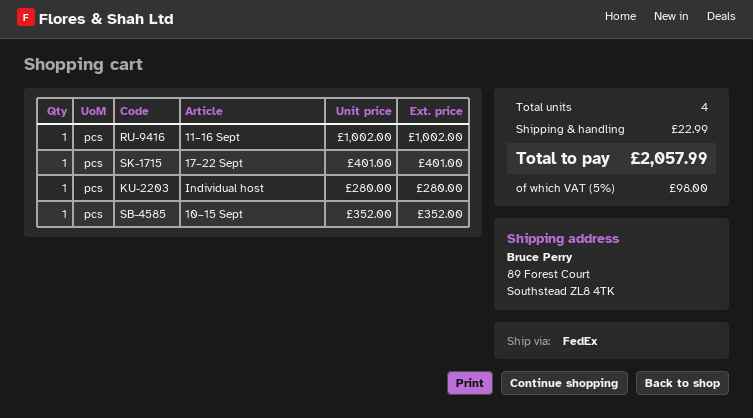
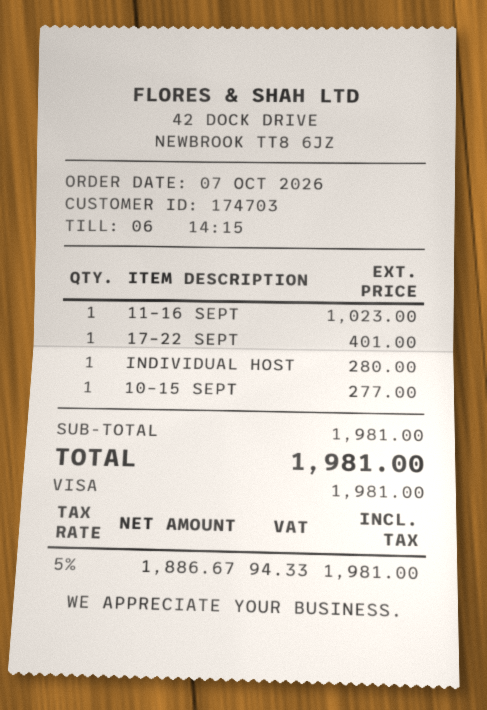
11–16 Sept: 1 for 1002.00 -> 1 for 1023.00
10–15 Sept: 1 for 352.00 -> 1 for 277.00
shipping: 22.99 -> none
tax: 5% = 98.00 -> 5% = 94.33
total: 2057.99 -> 1981.00

